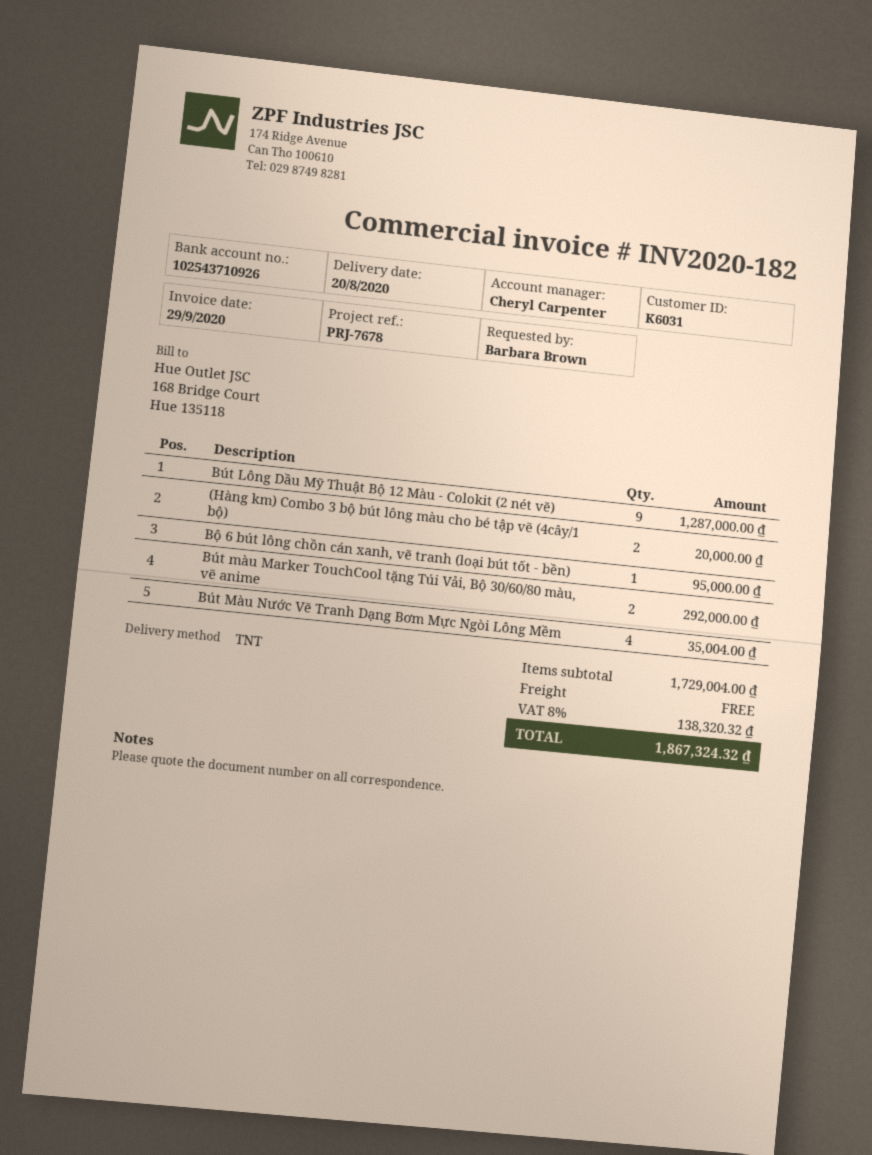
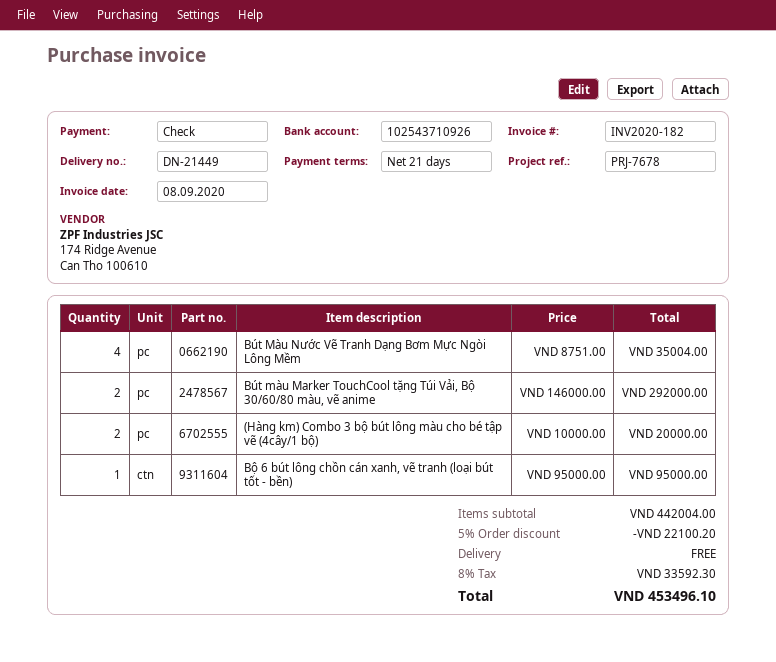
invoice date: 2020-09-29 -> 2020-09-08
Bút Lông Dầu Mỹ Thuật Bộ 12 Màu - Colokit (2 nét vẽ): 9 for 1287000.00 -> none
subtotal: 1729004.00 -> 442004.00
discount: none -> 5% = 22100.20
tax: 8% = 138320.32 -> 8% = 33592.30
total: 1867324.32 -> 453496.10

